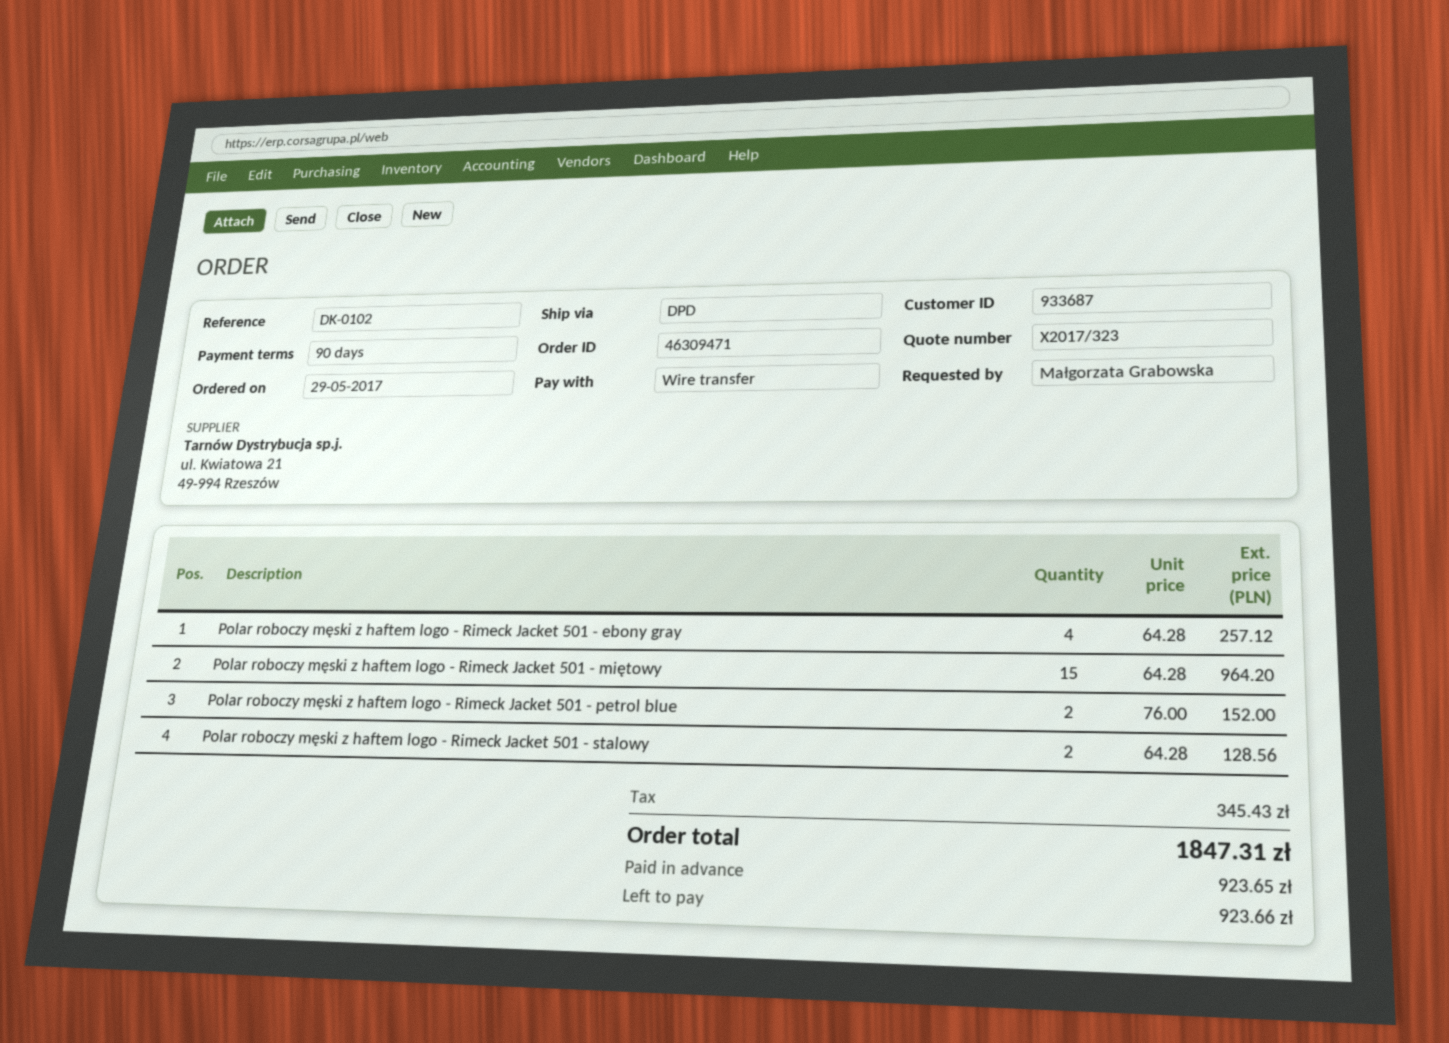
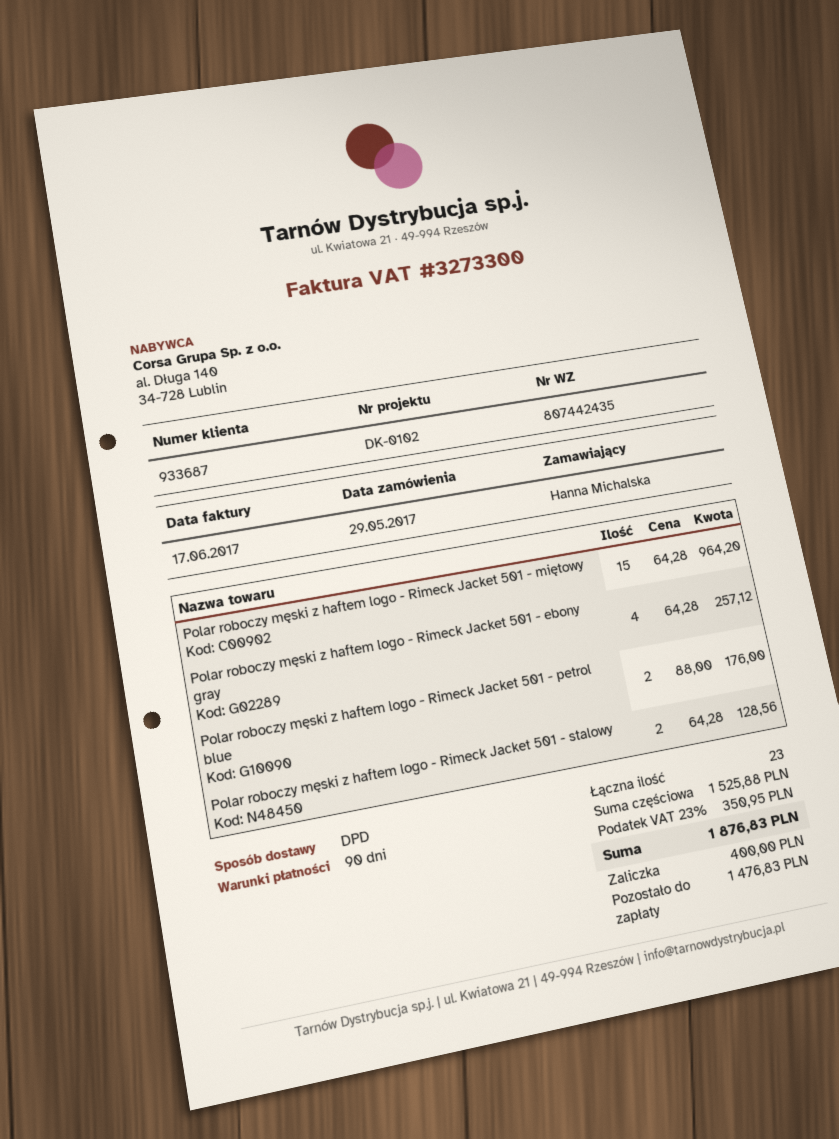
ordered by: Małgorzata Grabowska -> Hanna Michalska
Polar roboczy męski z haftem logo - Rimeck Jacket 501 - petrol blue: 2 x 76.00 = 152.00 -> 2 x 88.00 = 176.00
tax: 345.43 -> 350.95
total: 1847.31 -> 1876.83
deposit: 923.65 -> 400.00
balance: 923.66 -> 1476.83

